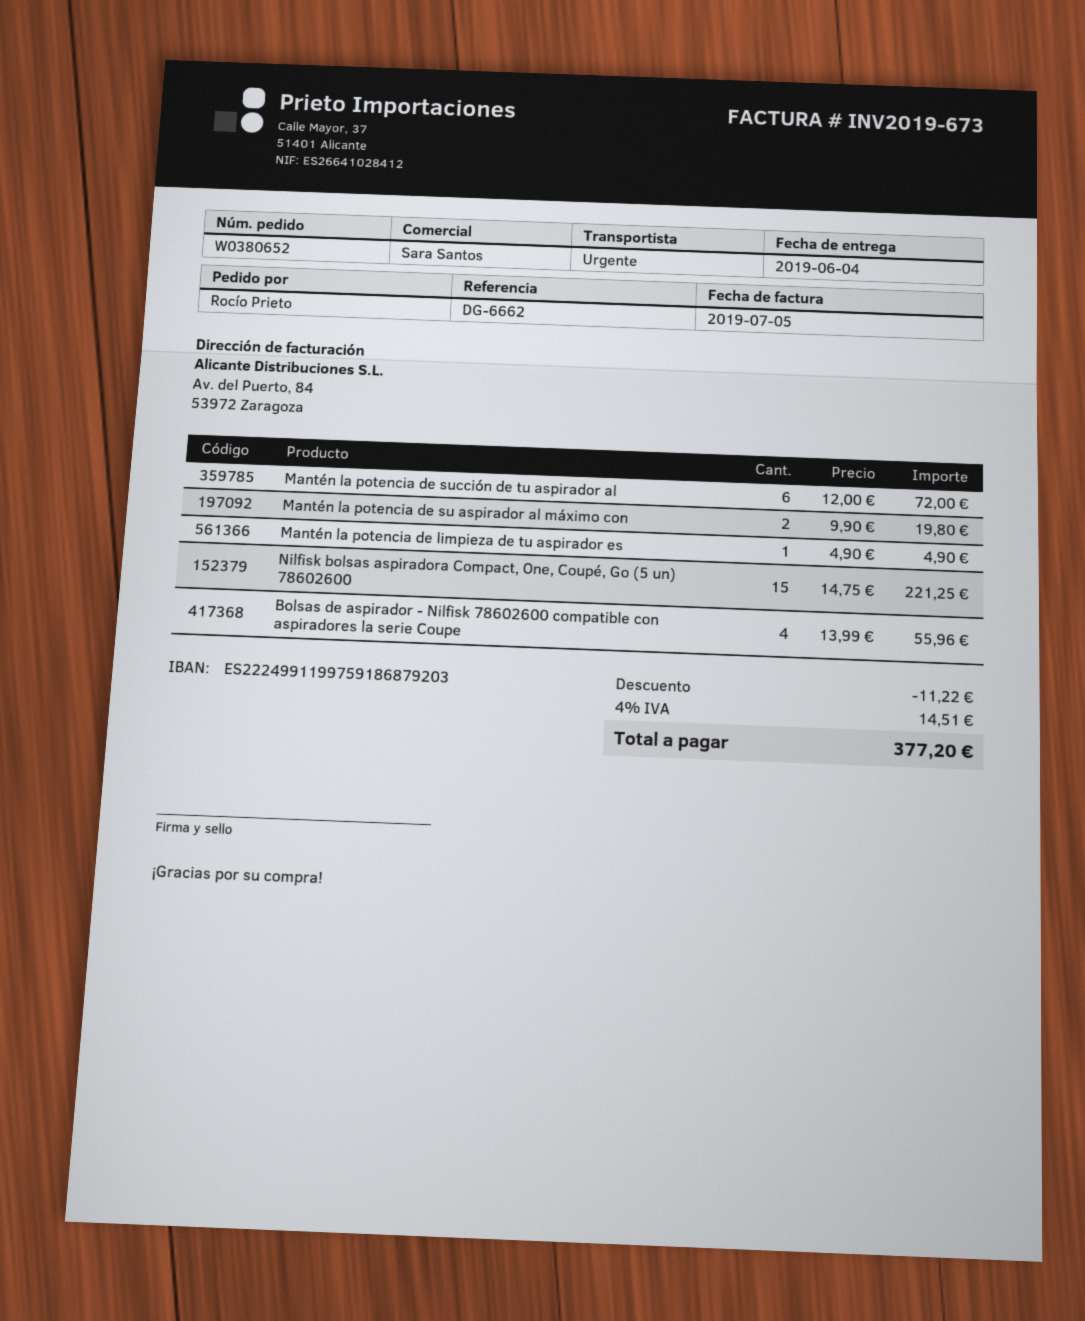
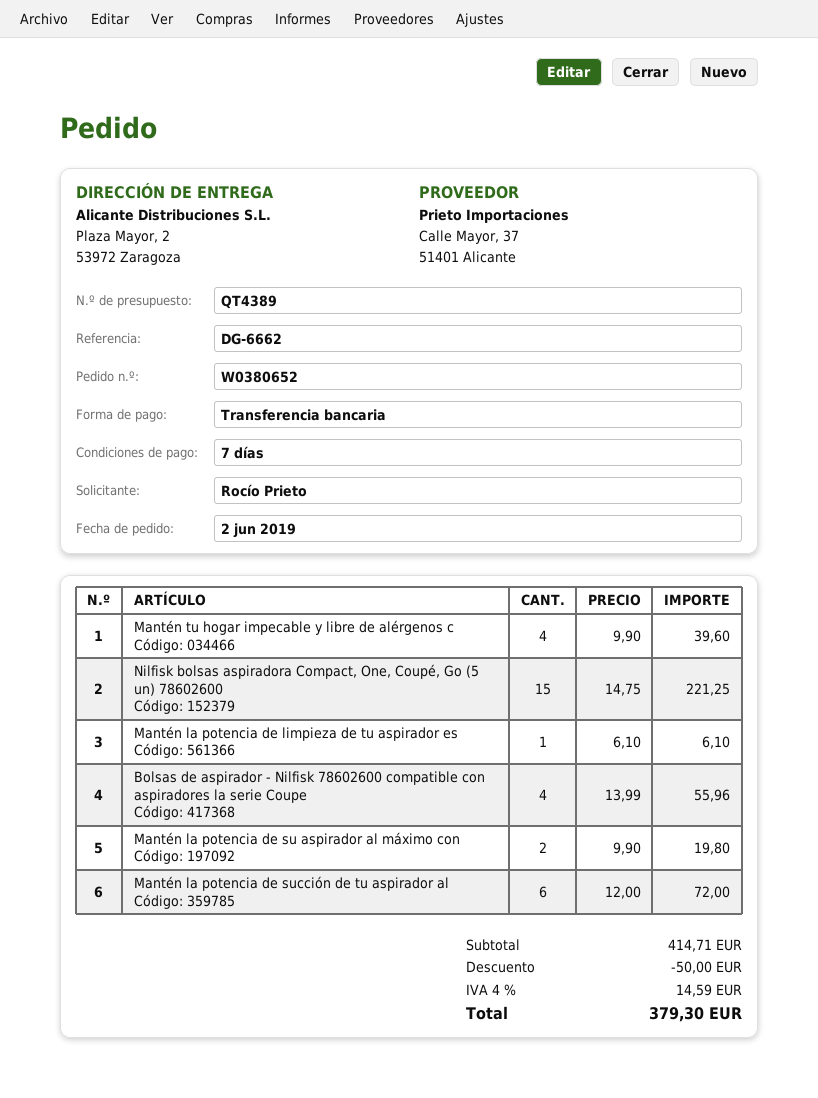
Mantén la potencia de limpieza de tu aspirador es: 1 x 4.90 = 4.90 -> 1 x 6.10 = 6.10
Mantén tu hogar impecable y libre de alérgenos c: none -> 4 x 9.90 = 39.60
discount: 11.22 -> 50.00
tax: 4% = 14.51 -> 4% = 14.59
total: 377.20 -> 379.30

